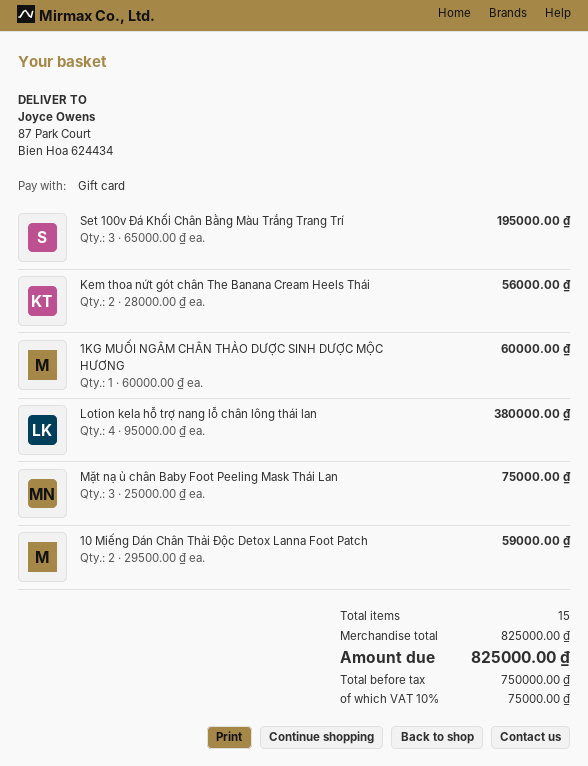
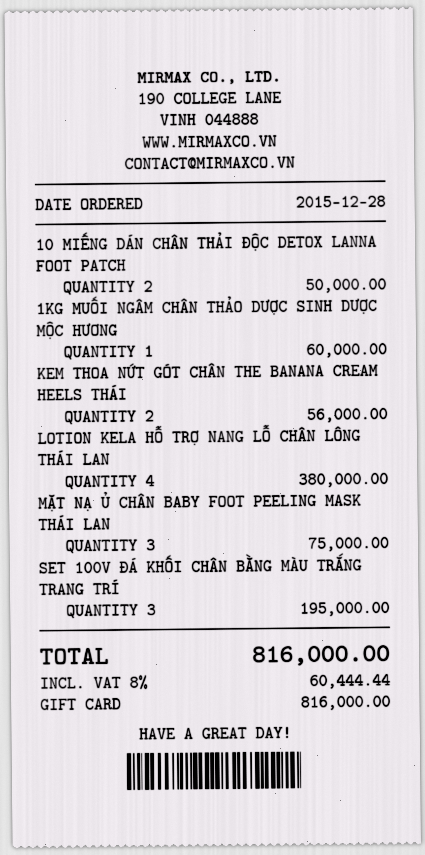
10 Miếng Dán Chân Thải Độc Detox Lanna Foot Patch: 2 for 59000.00 -> 2 for 50000.00
tax: 10% = 75000.00 -> 8% = 60444.44
total: 825000.00 -> 816000.00

